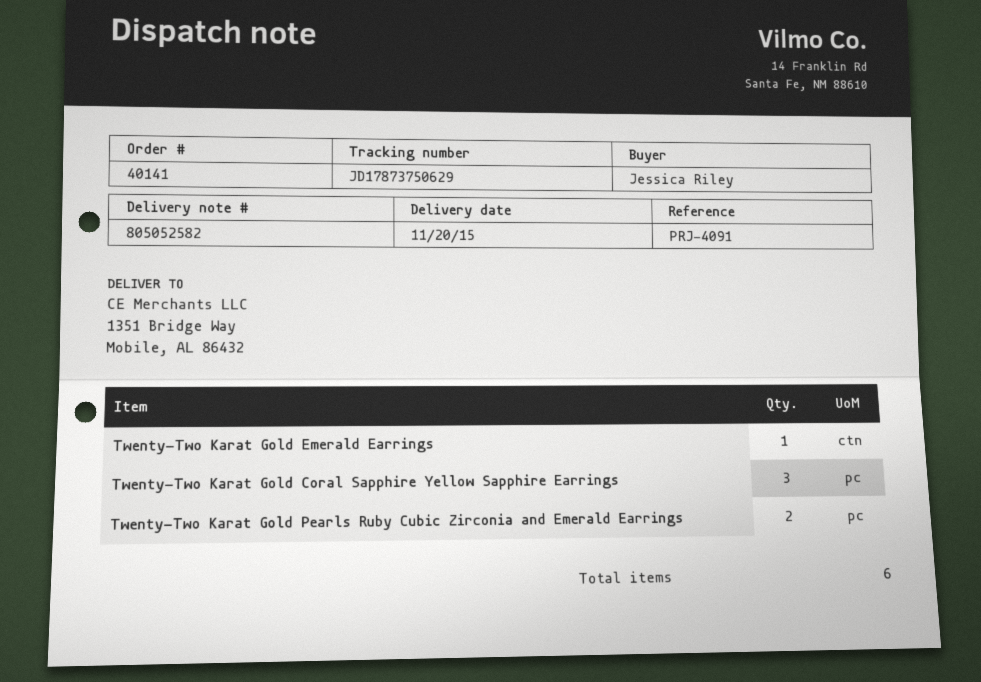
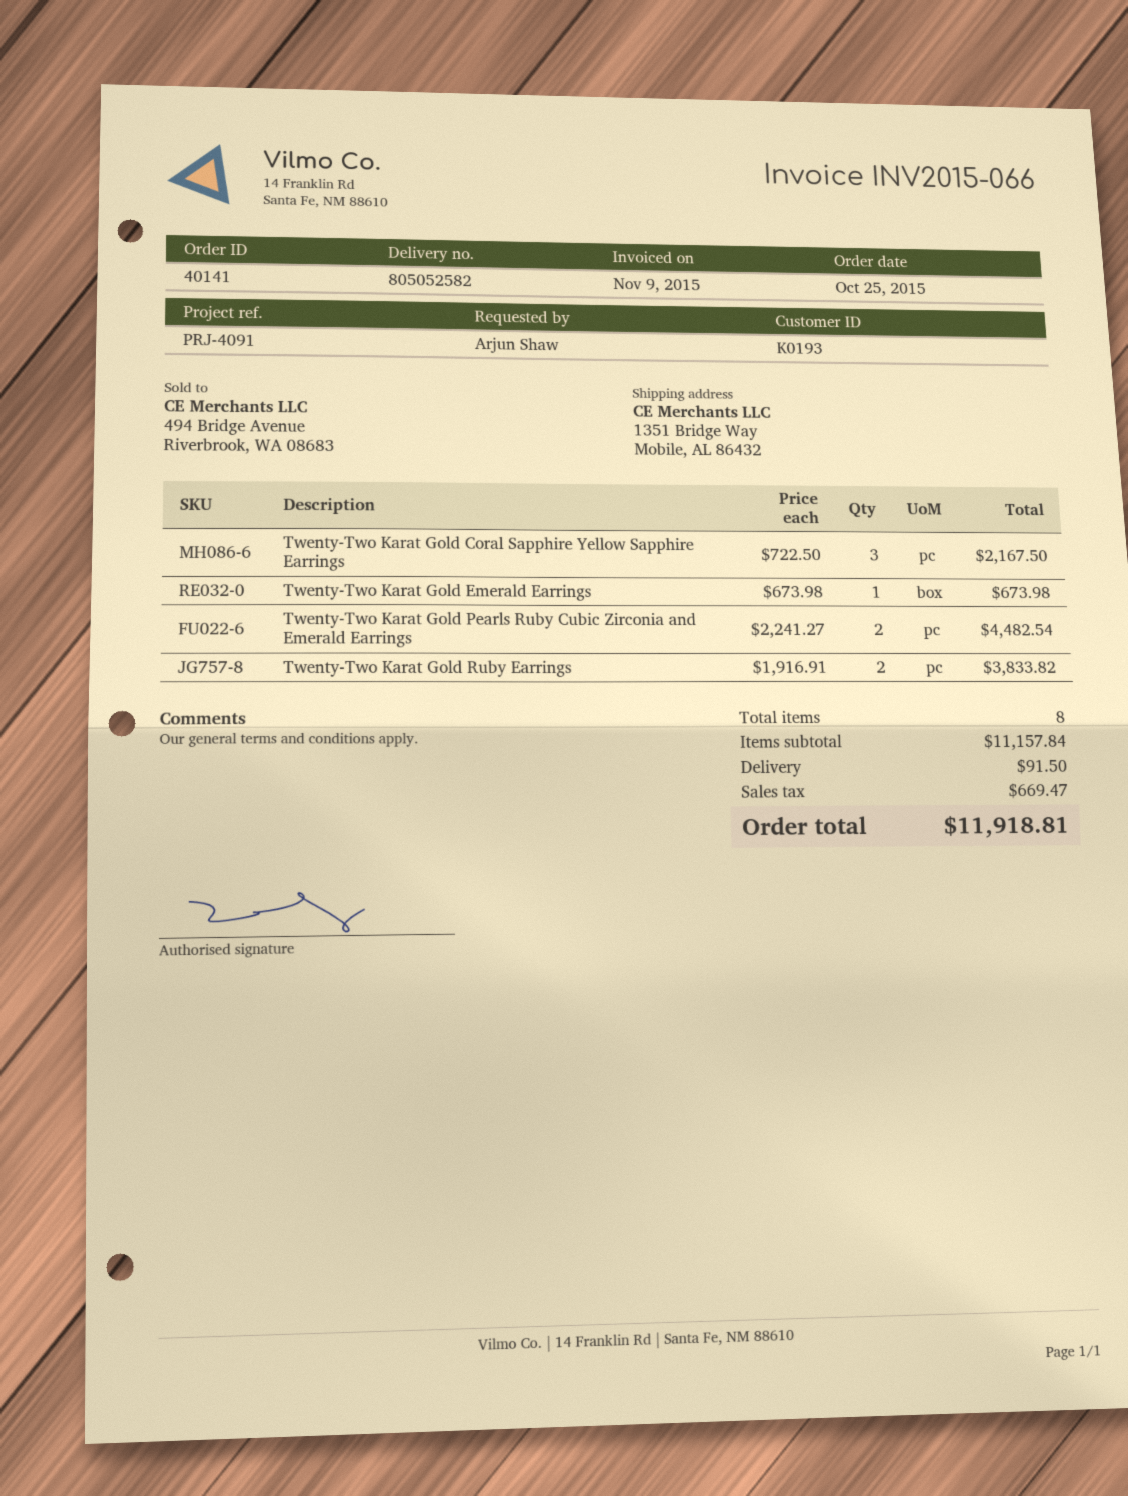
ordered by: Jessica Riley -> Arjun Shaw
Twenty-Two Karat Gold Ruby Earrings: none -> 2
total quantity: 6 -> 8

